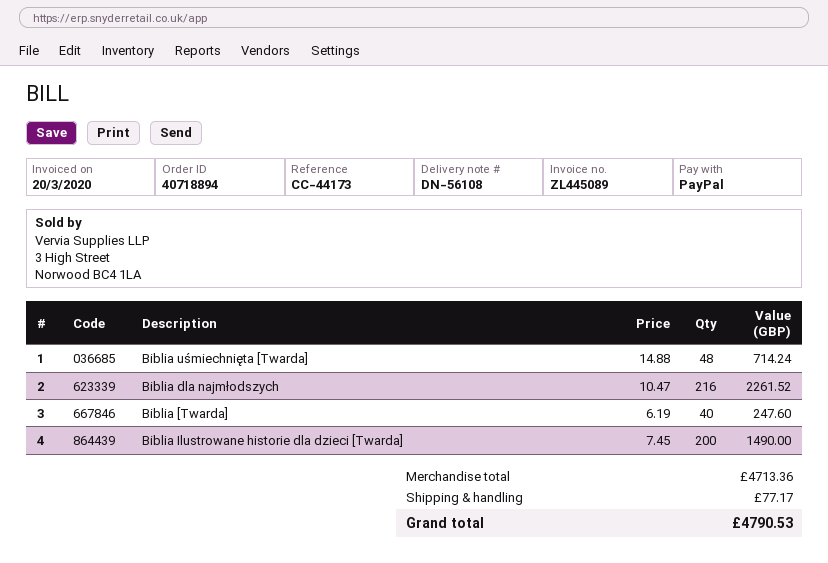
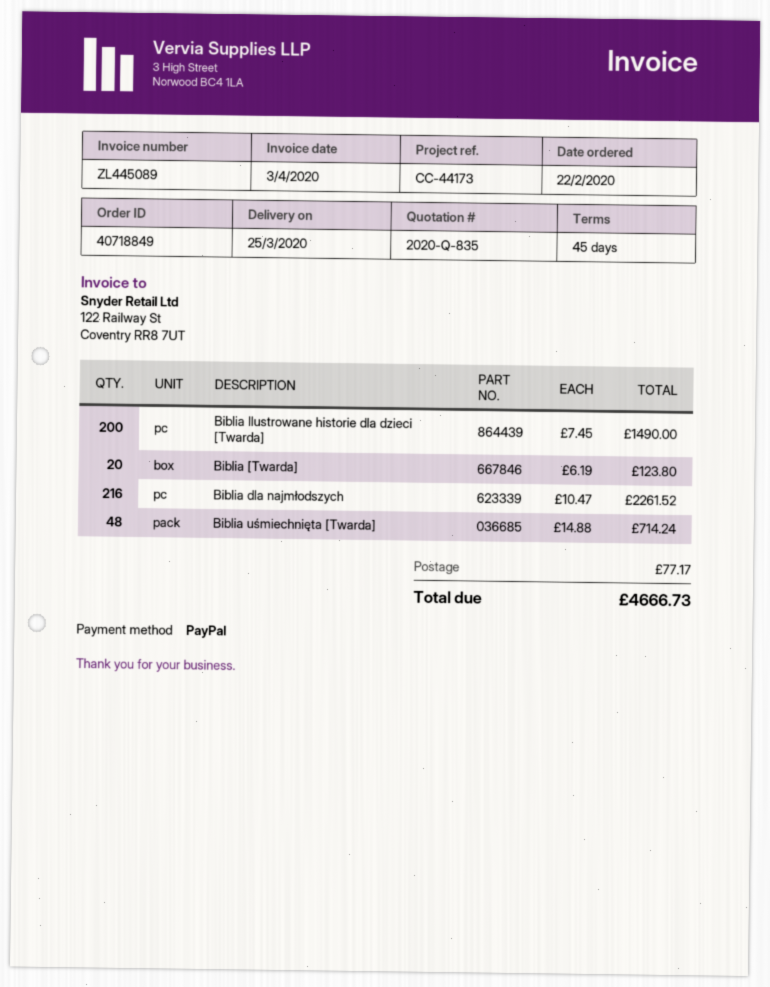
order number: 40718894 -> 40718849
invoice date: 2020-03-20 -> 2020-04-03
Biblia [Twarda]: 40 x 6.19 = 247.60 -> 20 x 6.19 = 123.80
total: 4790.53 -> 4666.73

